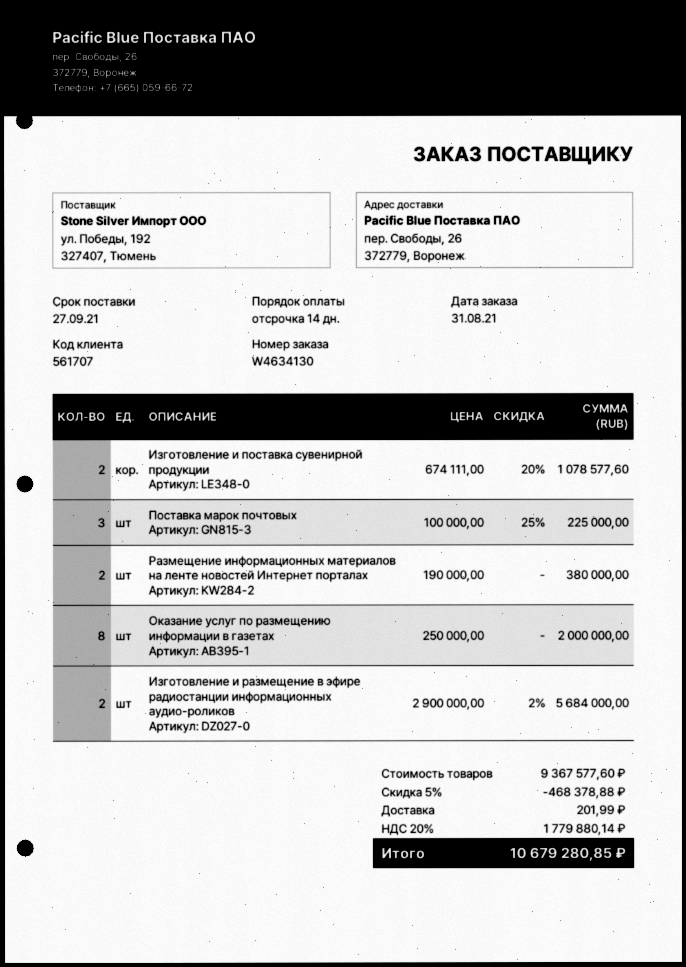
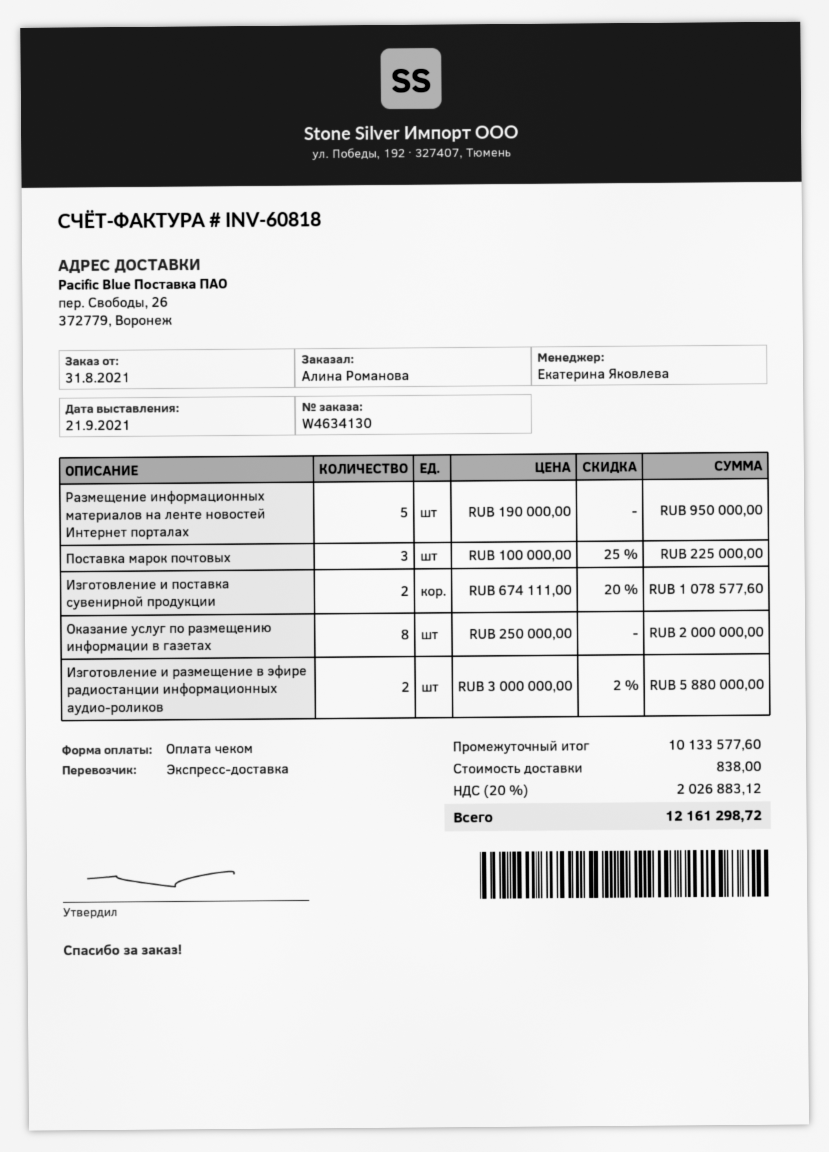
Размещение информационных материалов на ленте новостей Интернет порталах: 2 x 190000.00 = 380000.00 -> 5 x 190000.00 = 950000.00
Изготовление и размещение в эфире радиостанции информационных аудио-роликов: 2 x 2900000.00 - 2% = 5684000.00 -> 2 x 3000000.00 - 2% = 5880000.00
subtotal: 9367577.60 -> 10133577.60
discount: 5% = 468378.88 -> none
shipping: 201.99 -> 838.00
tax: 20% = 1779880.14 -> 20% = 2026883.12
total: 10679280.85 -> 12161298.72

